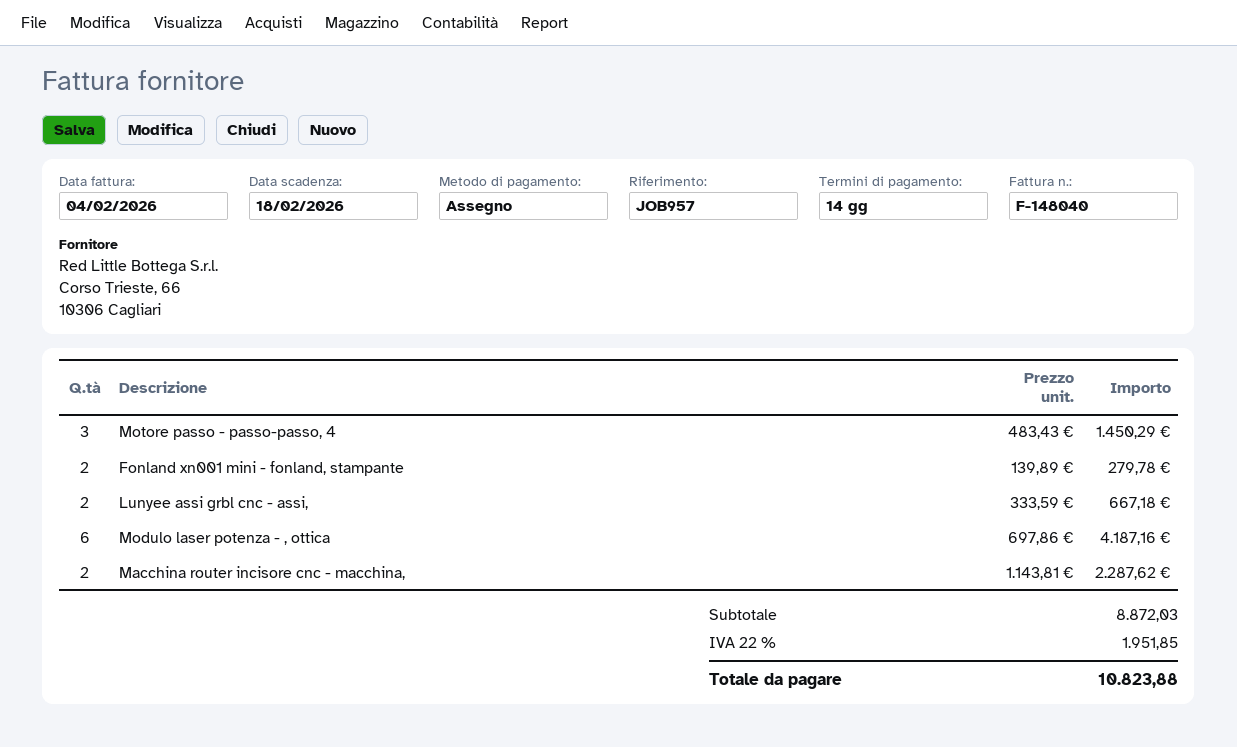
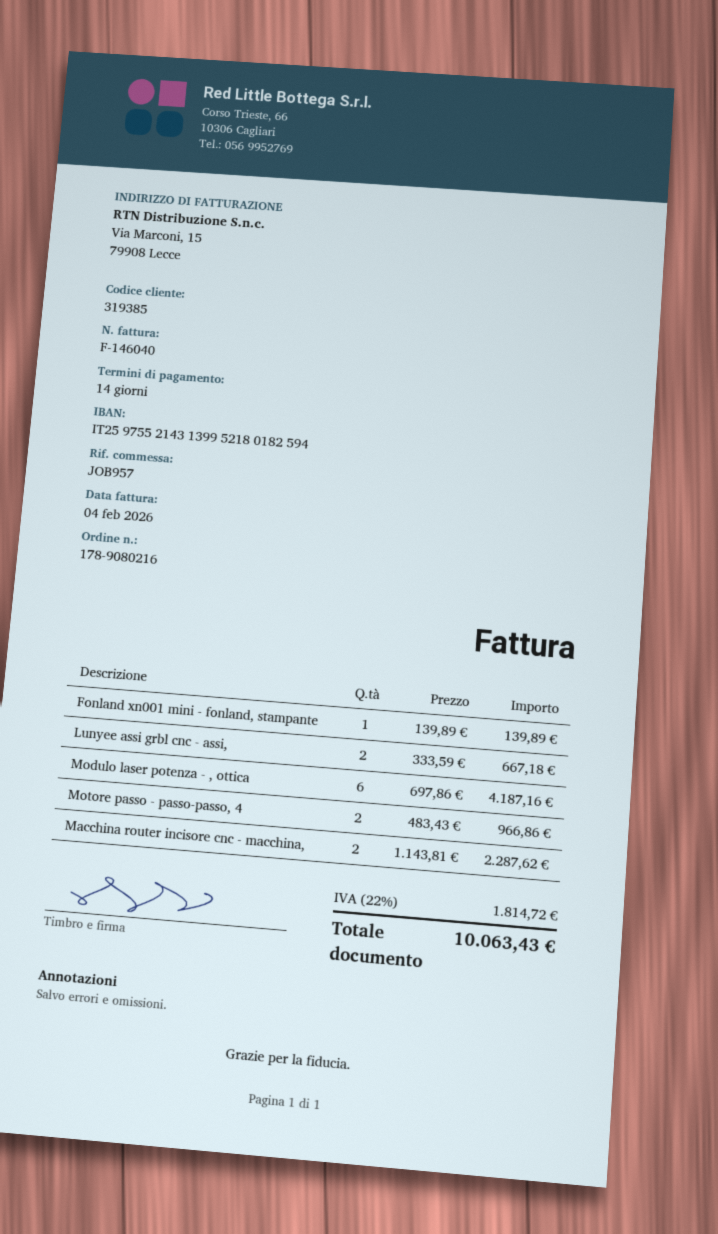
invoice number: F-148040 -> F-146040
Motore passo - passo-passo, 4: 3 x 483.43 = 1450.29 -> 2 x 483.43 = 966.86
Fonland xn001 mini - fonland, stampante: 2 x 139.89 = 279.78 -> 1 x 139.89 = 139.89
tax: 22% = 1951.85 -> 22% = 1814.72
total: 10823.88 -> 10063.43

